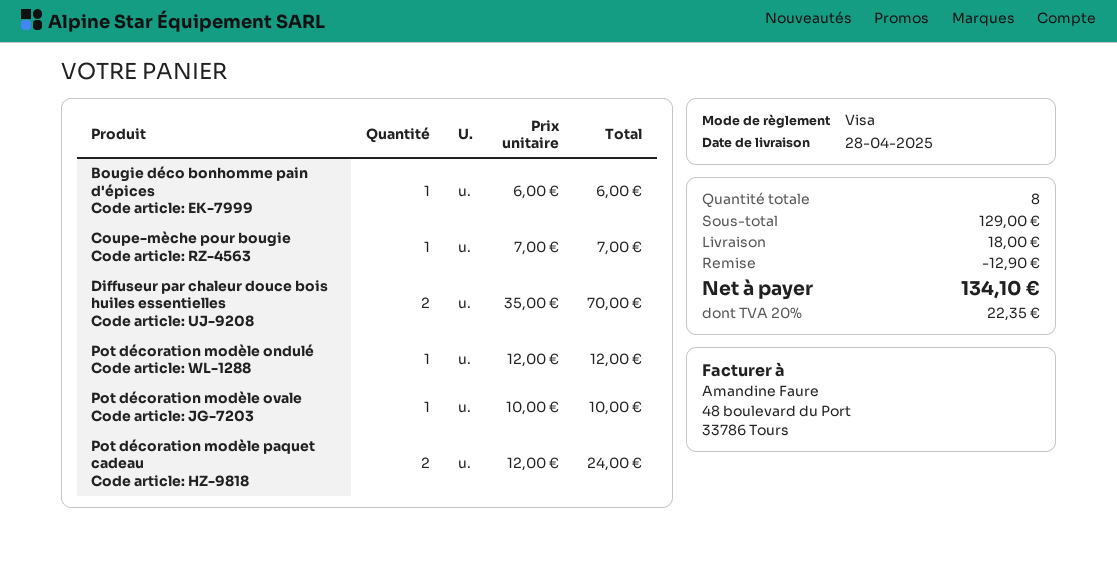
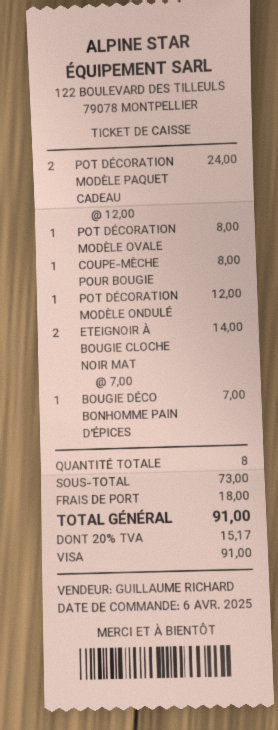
Bougie déco bonhomme pain d'épices: 1 x 6.00 = 6.00 -> 1 x 7.00 = 7.00
Coupe-mèche pour bougie: 1 x 7.00 = 7.00 -> 1 x 8.00 = 8.00
Diffuseur par chaleur douce bois huiles essentielles: 2 x 35.00 = 70.00 -> none
Pot décoration modèle ovale: 1 x 10.00 = 10.00 -> 1 x 8.00 = 8.00
ETEIGNOIR À BOUGIE CLOCHE NOIR MAT: none -> 2 x 7.00 = 14.00
subtotal: 129.00 -> 73.00
discount: 12.90 -> none
tax: 20% = 22.35 -> 20% = 15.17
total: 134.10 -> 91.00

